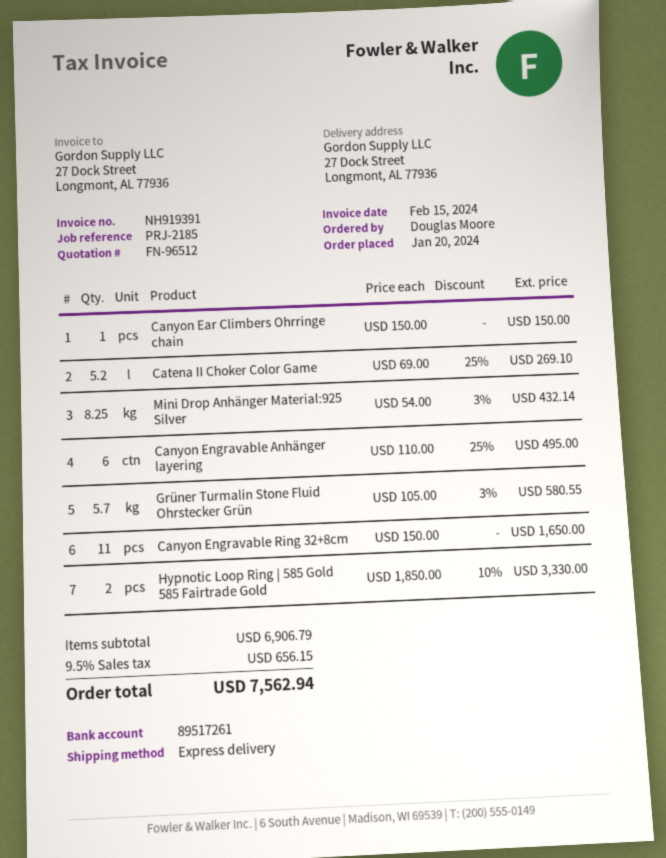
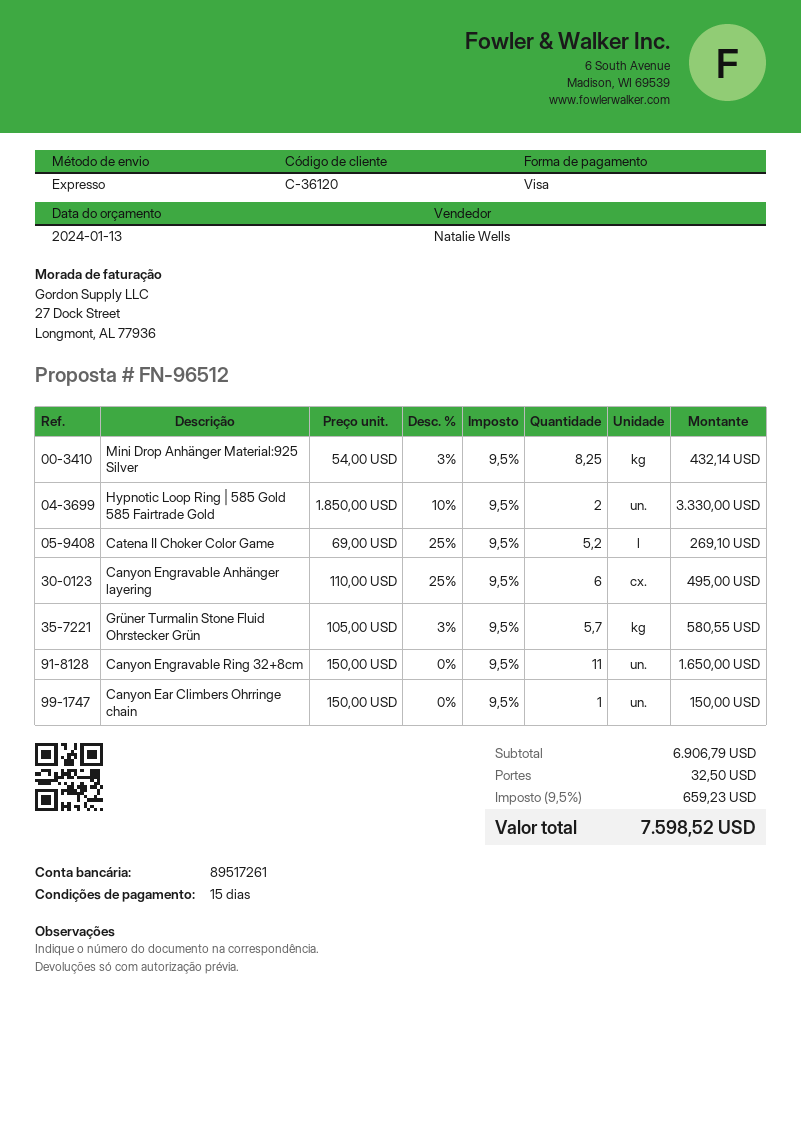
shipping: none -> 32.50
tax: 9.5% = 656.15 -> 9.5% = 659.23
total: 7562.94 -> 7598.52

